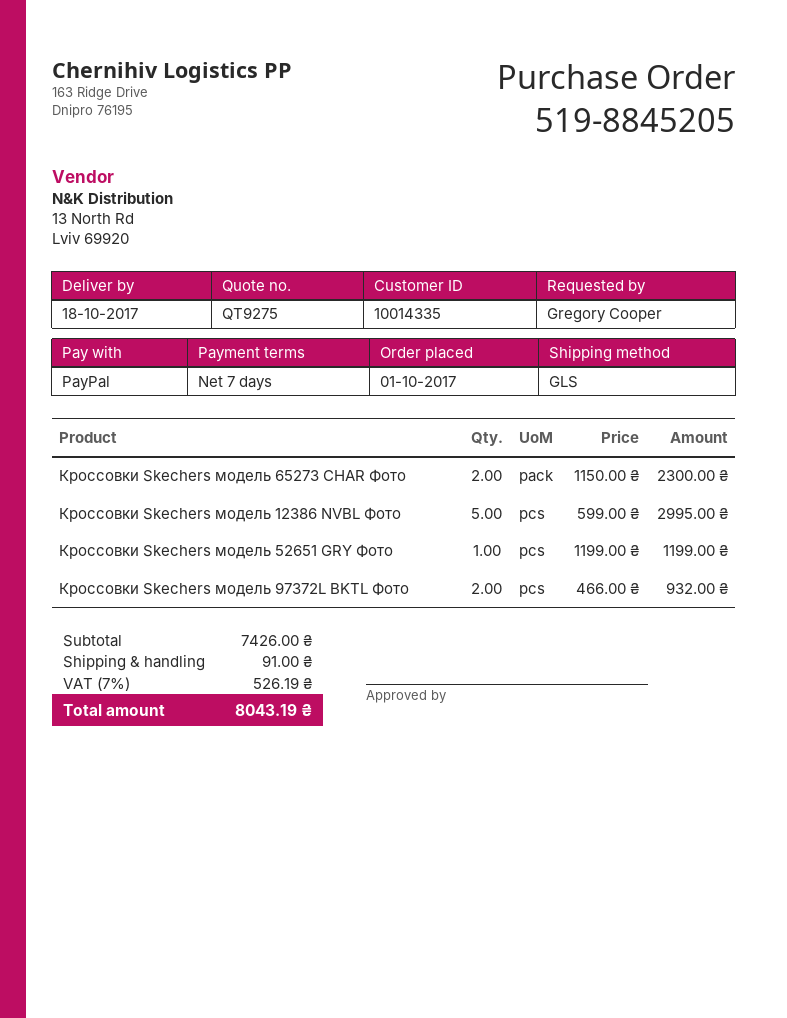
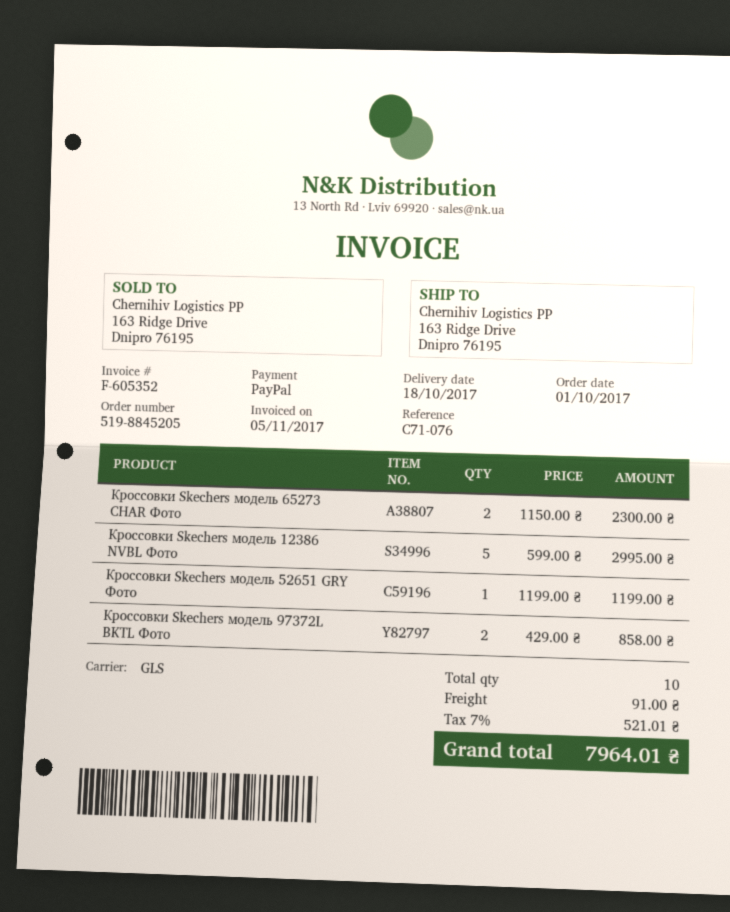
Кроссовки Skechers модель 97372L BKTL Фото: 2 x 466.00 = 932.00 -> 2 x 429.00 = 858.00
tax: 7% = 526.19 -> 7% = 521.01
total: 8043.19 -> 7964.01

